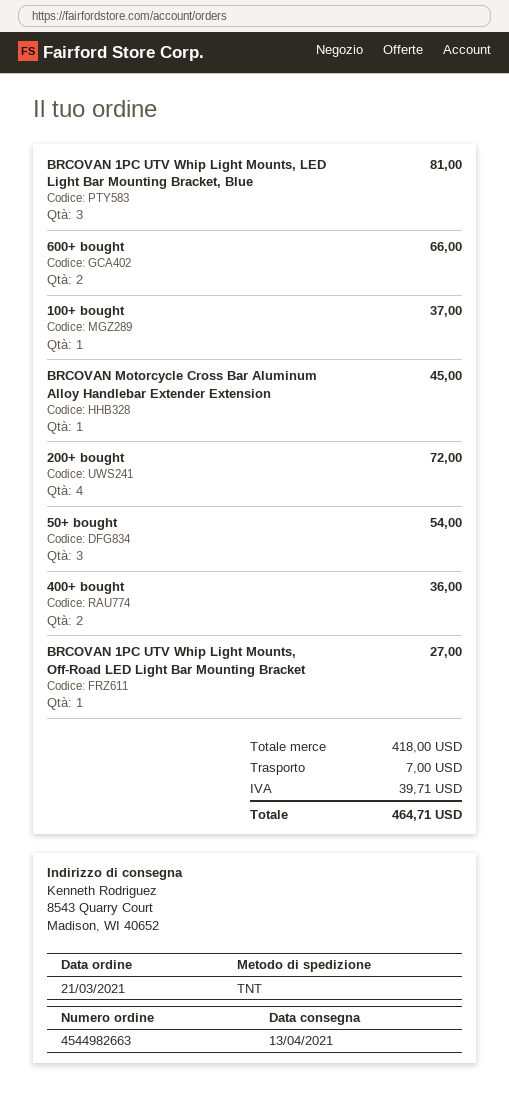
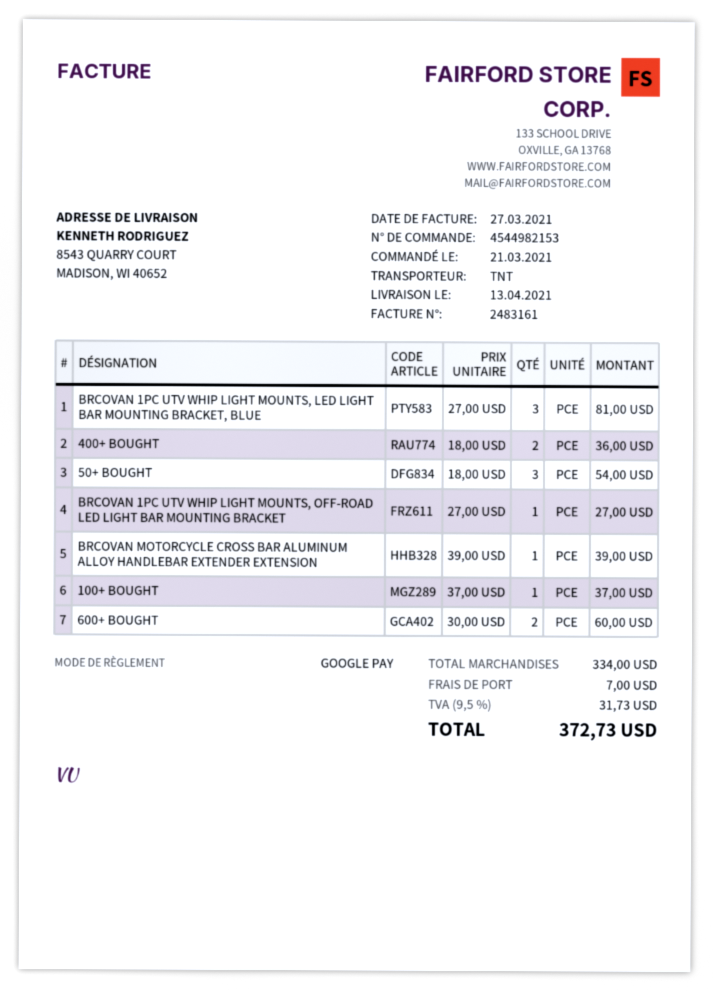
order number: 4544982663 -> 4544982153
600+ bought: 2 for 66.00 -> 2 for 60.00
BRCOVAN Motorcycle Cross Bar Aluminum Alloy Handlebar Extender Extension: 1 for 45.00 -> 1 for 39.00
200+ bought: 4 for 72.00 -> none
subtotal: 418.00 -> 334.00
tax: 39.71 -> 31.73
total: 464.71 -> 372.73

